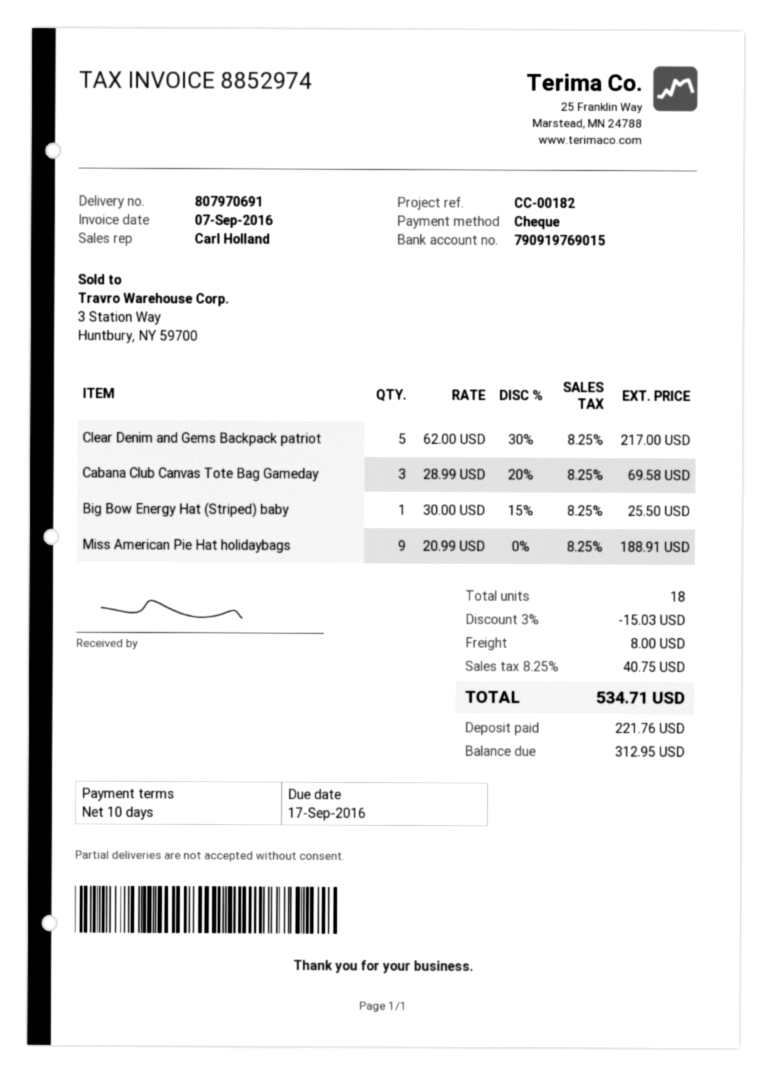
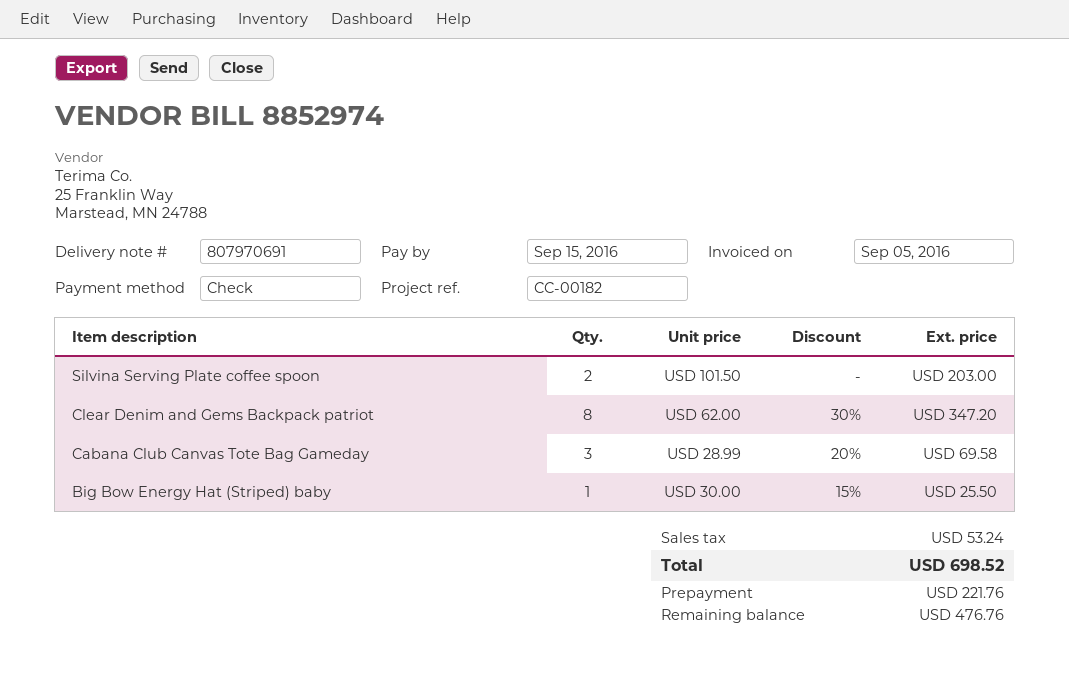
invoice date: 2016-09-07 -> 2016-09-05
due date: 2016-09-17 -> 2016-09-15
Clear Denim and Gems Backpack patriot: 5 x 62.00 - 30% = 217.00 -> 8 x 62.00 - 30% = 347.20
Miss American Pie Hat holidaybags: 9 x 20.99 = 188.91 -> none
Silvina Serving Plate coffee spoon: none -> 2 x 101.50 = 203.00
discount: 3% = 15.03 -> none
shipping: 8.00 -> none
tax: 40.75 -> 53.24
total: 534.71 -> 698.52
balance: 312.95 -> 476.76

